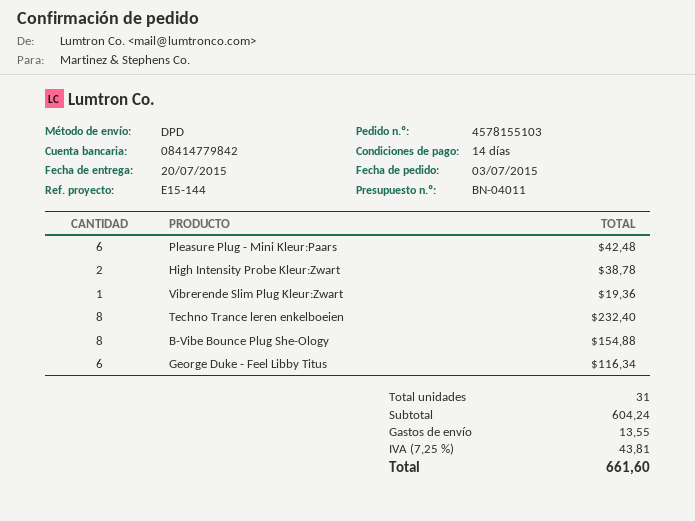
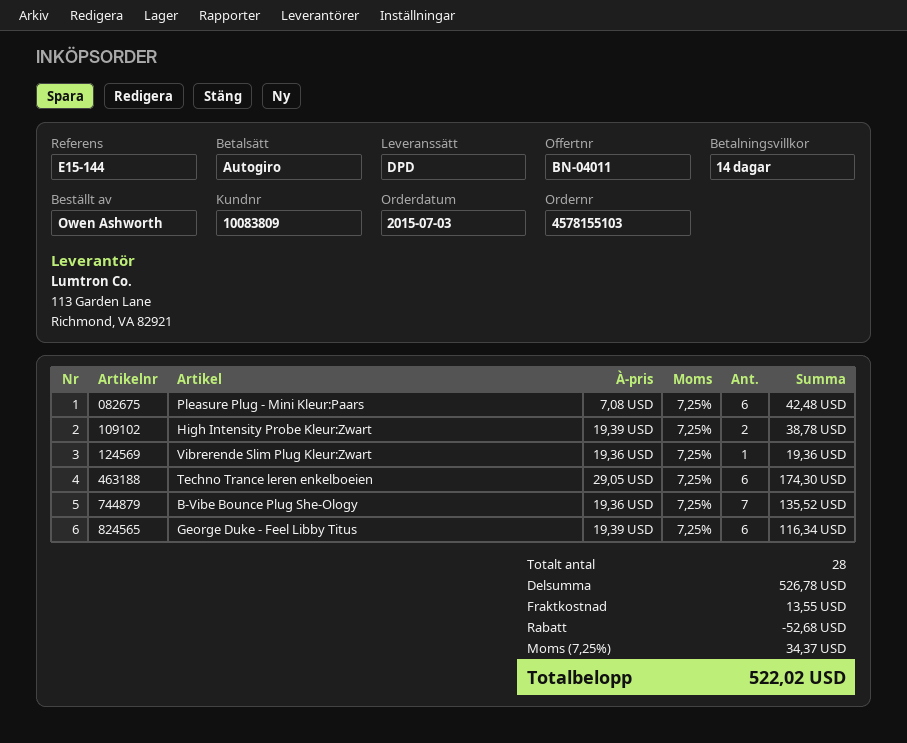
Techno Trance leren enkelboeien: 8 for 232.40 -> 6 for 174.30
B-Vibe Bounce Plug She-Ology: 8 for 154.88 -> 7 for 135.52
total quantity: 31 -> 28
subtotal: 604.24 -> 526.78
discount: none -> 52.68
tax: 7.25% = 43.81 -> 7.25% = 34.37
total: 661.60 -> 522.02

